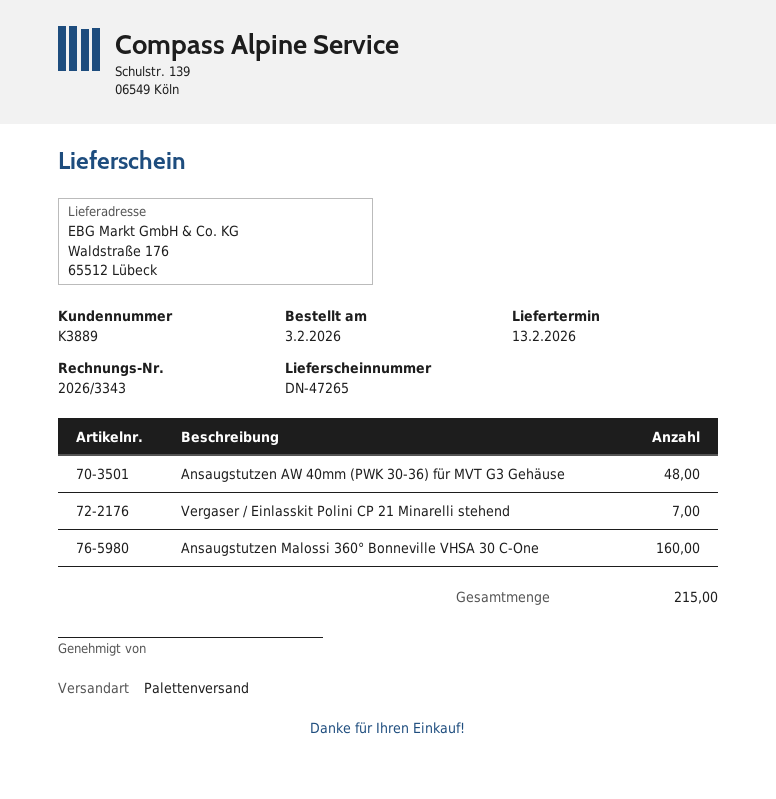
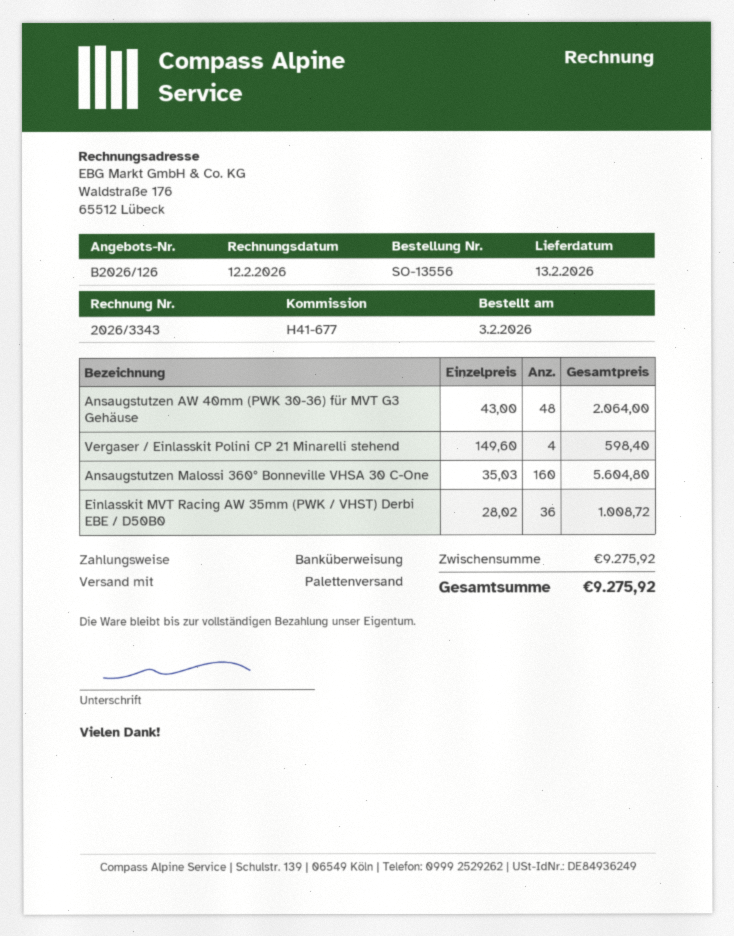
Vergaser / Einlasskit Polini CP 21 Minarelli stehend: 7 -> 4
Einlasskit MVT Racing AW 35mm (PWK / VHST) Derbi EBE / D50B0: none -> 36

